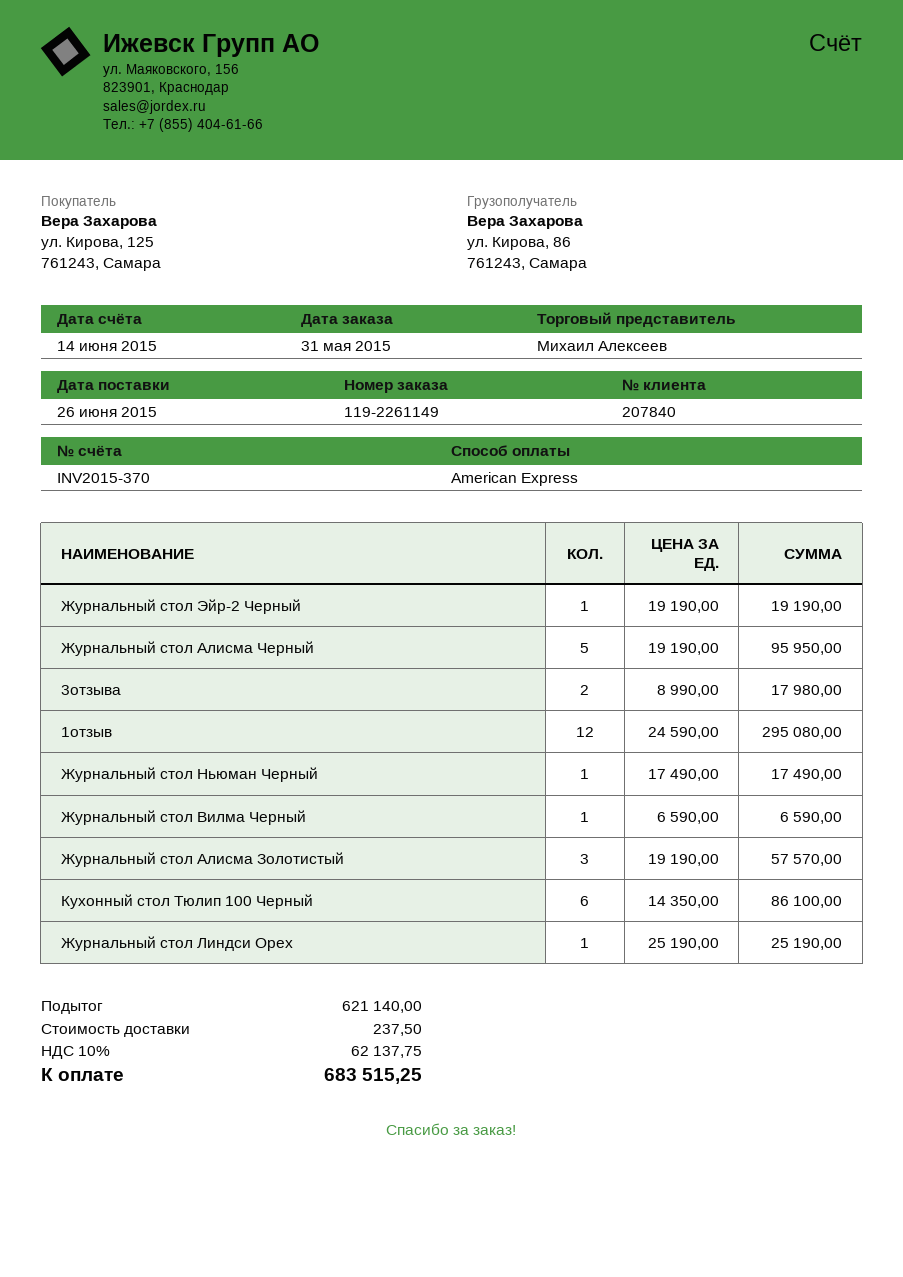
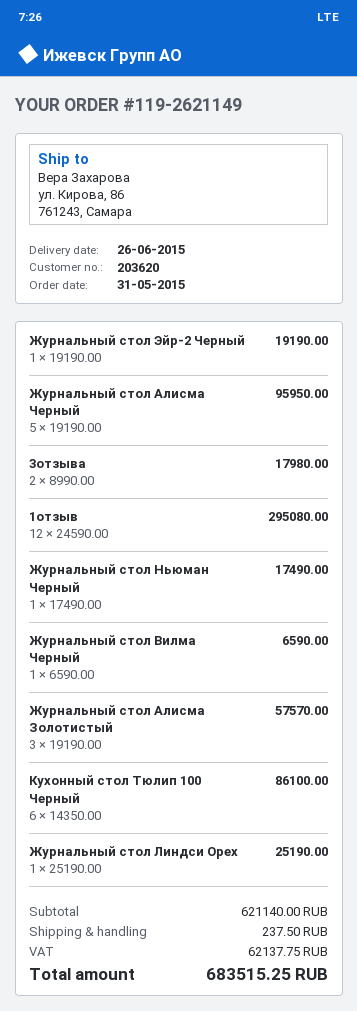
order number: 119-2261149 -> 119-2621149
customer number: 207840 -> 203620

